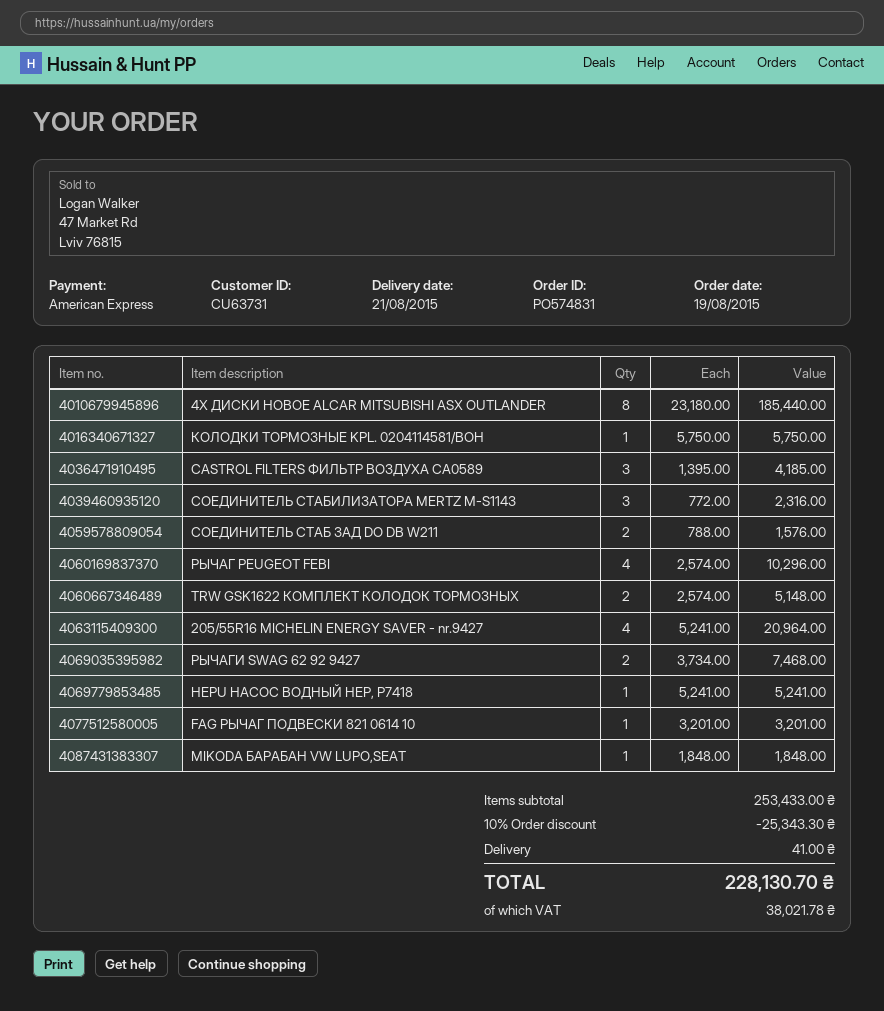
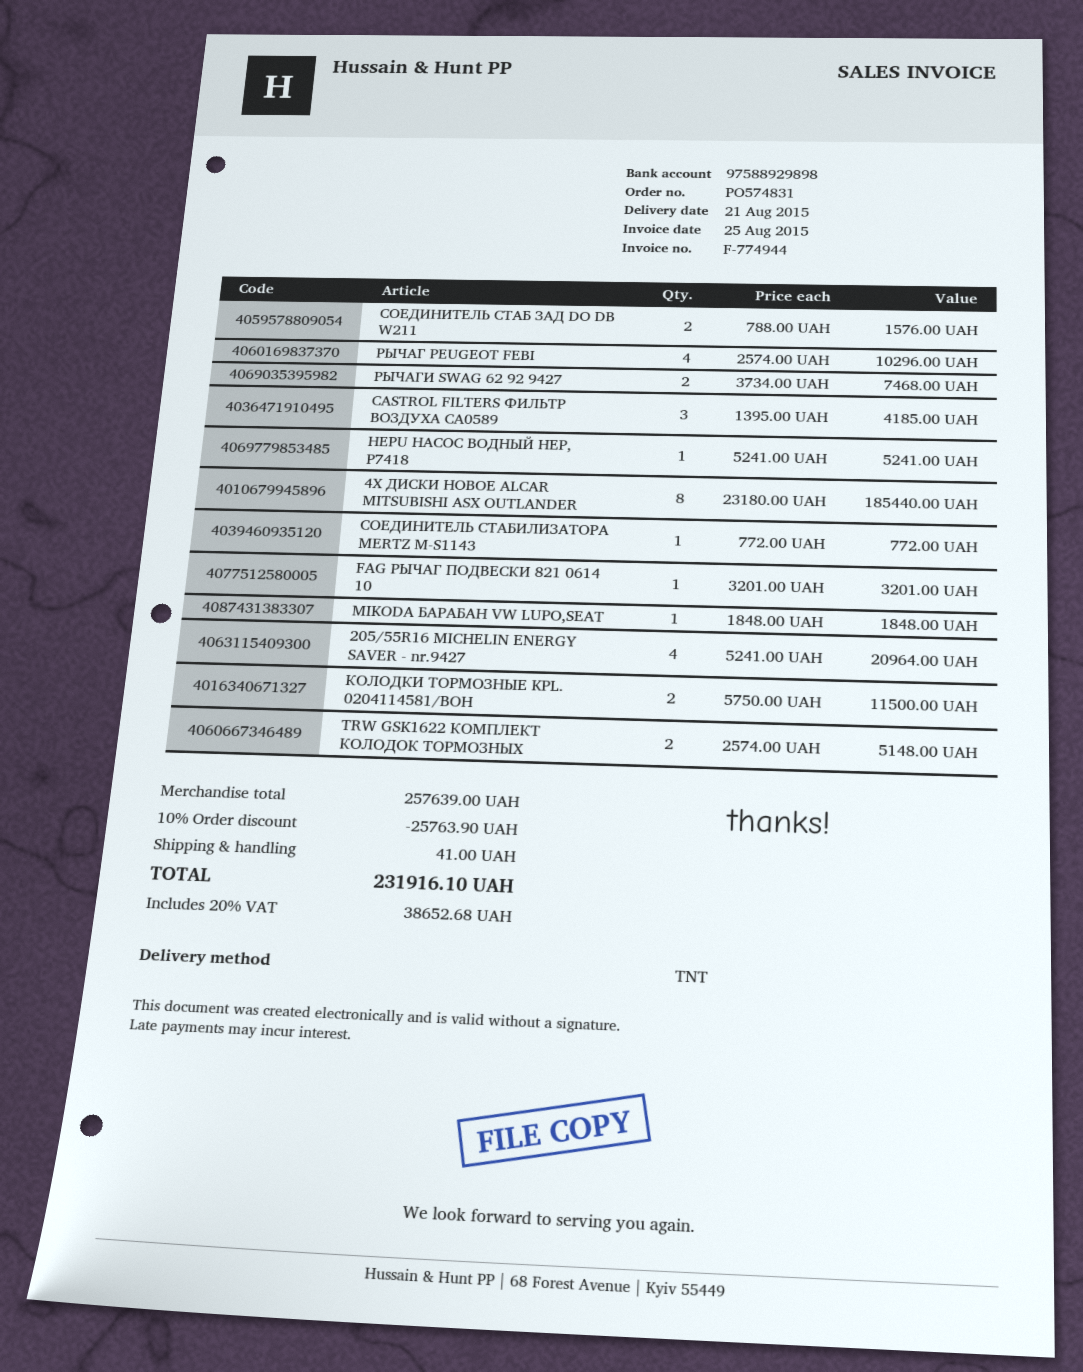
КОЛОДКИ ТОРМОЗНЫЕ KPL. 0204114581/BOH: 1 x 5750.00 = 5750.00 -> 2 x 5750.00 = 11500.00
СОЕДИНИТЕЛЬ СТАБИЛИЗАТОРА MERTZ M-S1143: 3 x 772.00 = 2316.00 -> 1 x 772.00 = 772.00
subtotal: 253433.00 -> 257639.00
discount: 10% = 25343.30 -> 10% = 25763.90
tax: 38021.78 -> 38652.68
total: 228130.70 -> 231916.10

